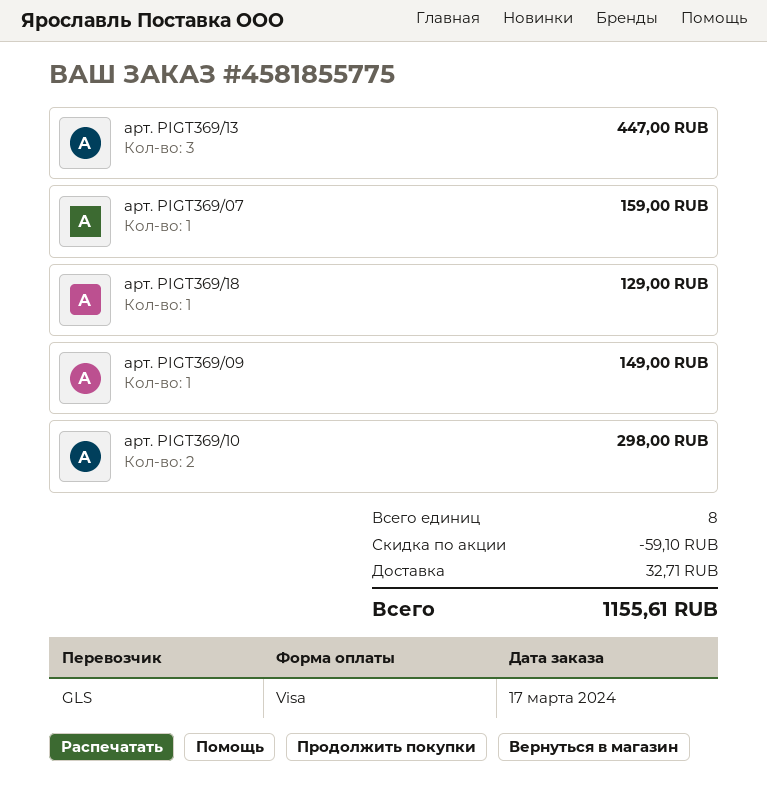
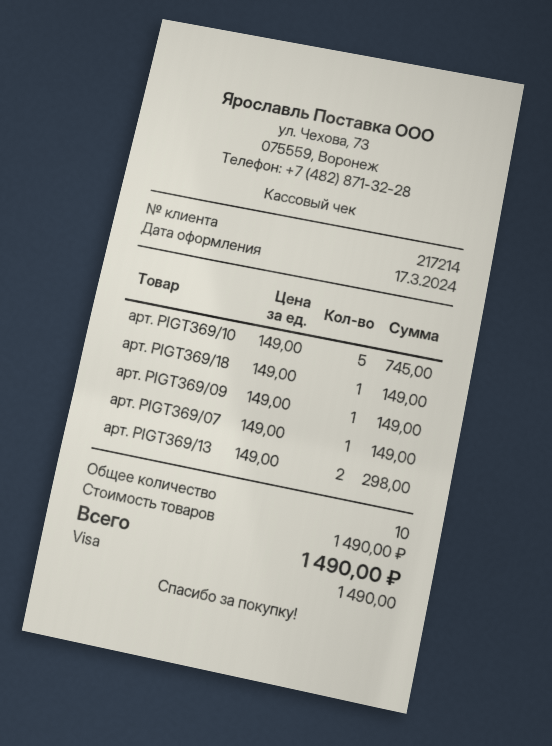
арт. PIGT369/13: 3 for 447.00 -> 2 for 298.00
арт. PIGT369/07: 1 for 159.00 -> 1 for 149.00
арт. PIGT369/18: 1 for 129.00 -> 1 for 149.00
арт. PIGT369/10: 2 for 298.00 -> 5 for 745.00
total quantity: 8 -> 10
discount: 59.10 -> none
shipping: 32.71 -> none
total: 1155.61 -> 1490.00

